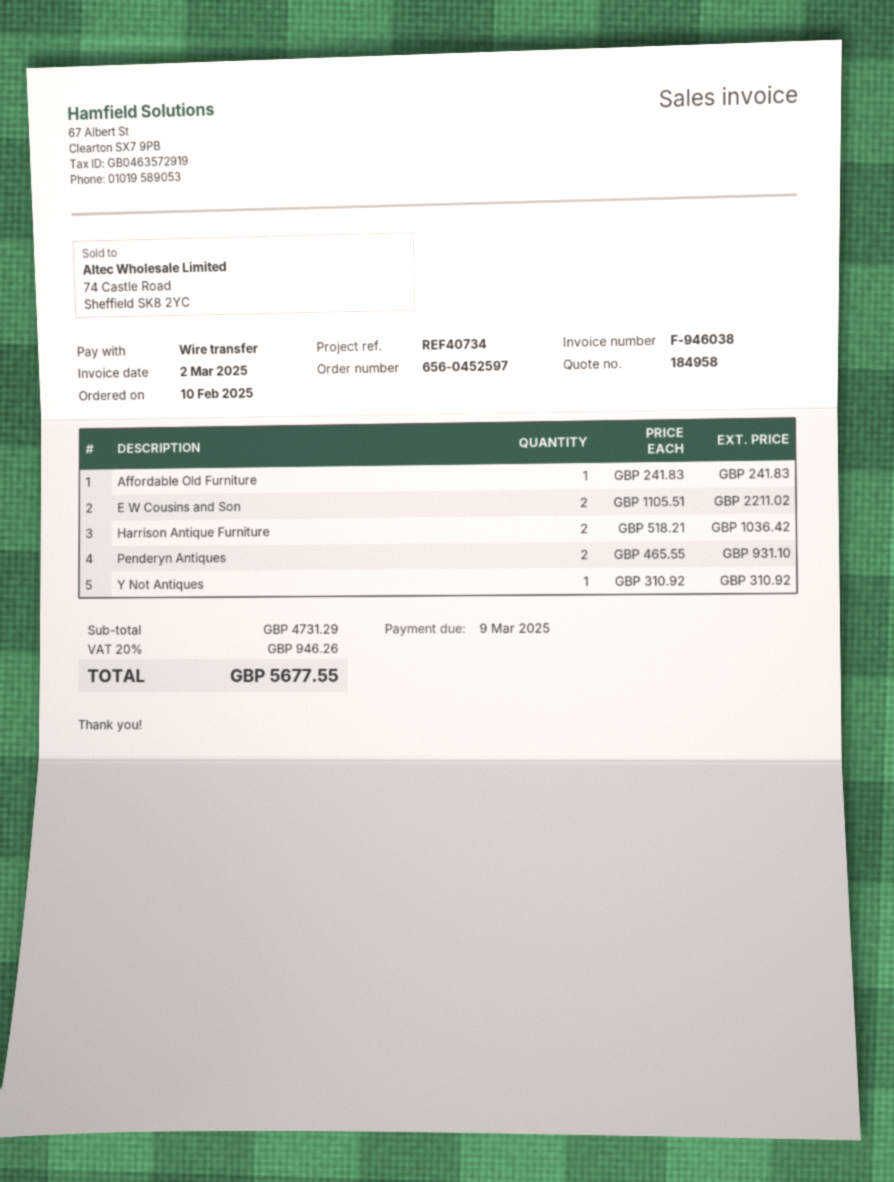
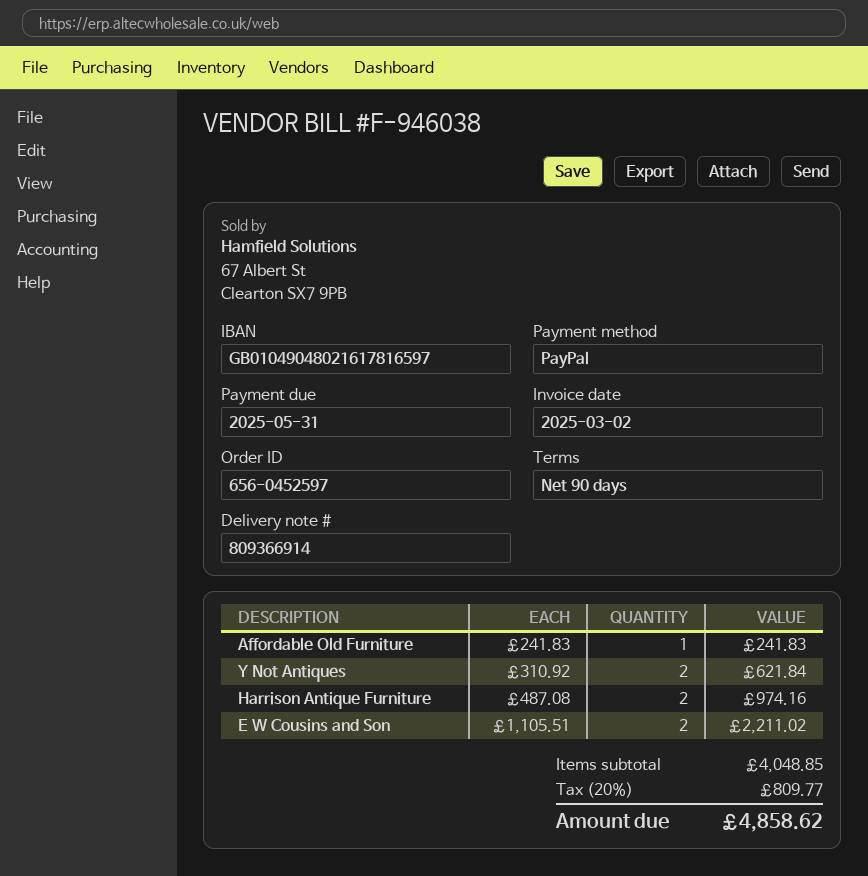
due date: 2025-03-09 -> 2025-05-31
payment method: bank transfer -> PayPal
Harrison Antique Furniture: 2 x 518.21 = 1036.42 -> 2 x 487.08 = 974.16
Penderyn Antiques: 2 x 465.55 = 931.10 -> none
Y Not Antiques: 1 x 310.92 = 310.92 -> 2 x 310.92 = 621.84
subtotal: 4731.29 -> 4048.85
tax: 20% = 946.26 -> 20% = 809.77
total: 5677.55 -> 4858.62

